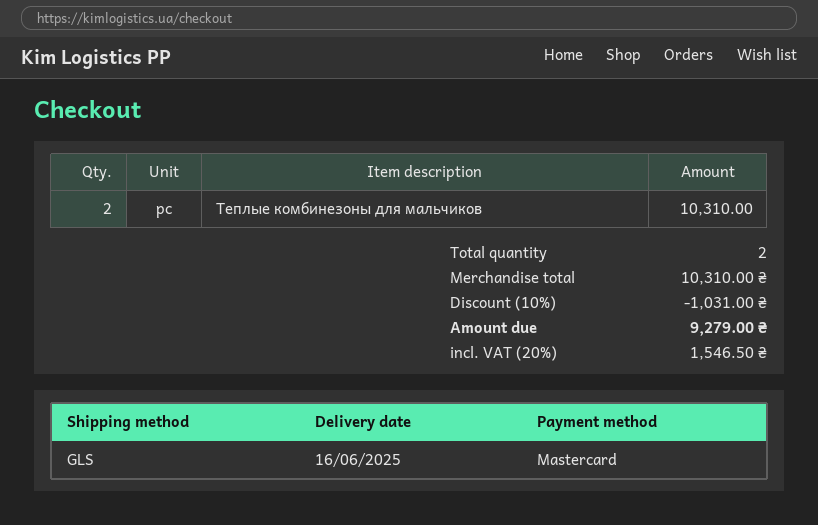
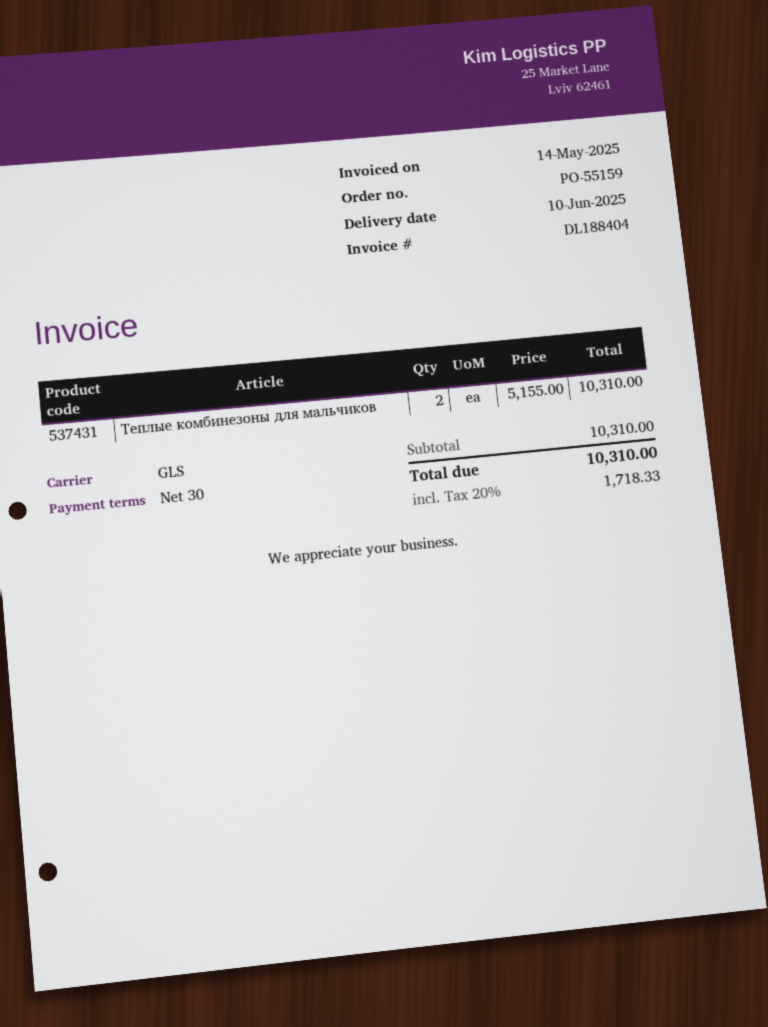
delivery date: 2025-06-16 -> 2025-06-10
discount: 10% = 1031.00 -> none
tax: 20% = 1546.50 -> 20% = 1718.33
total: 9279.00 -> 10310.00

